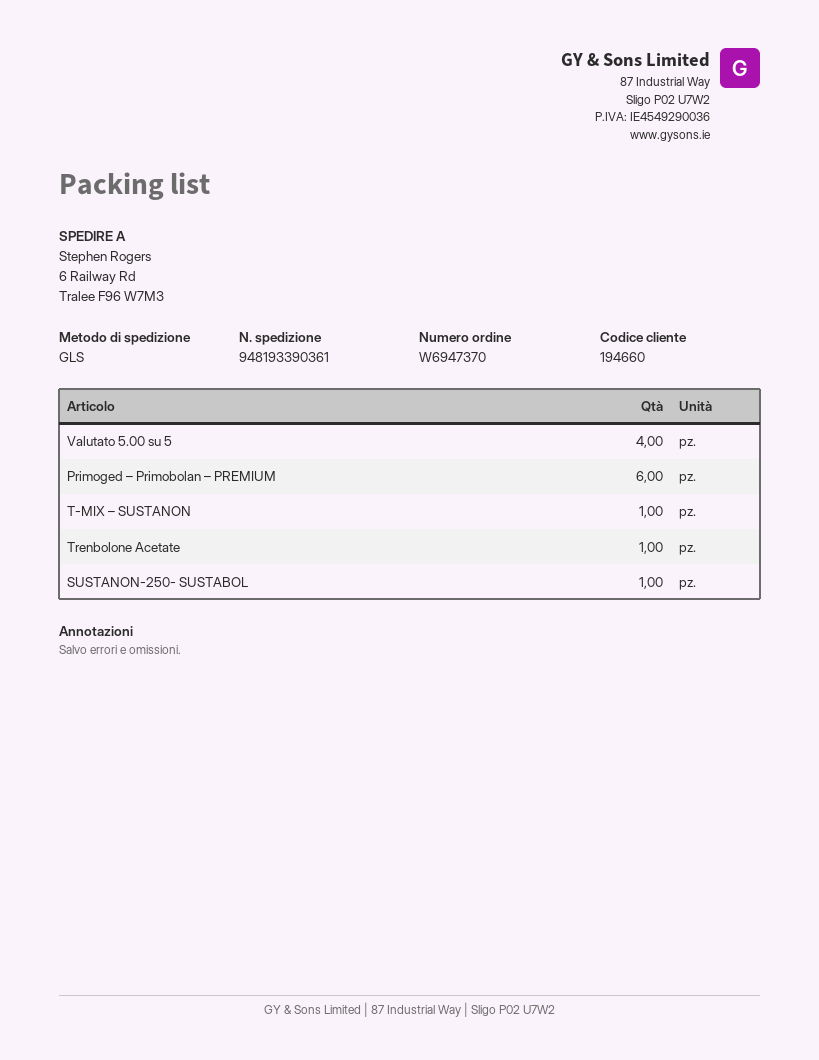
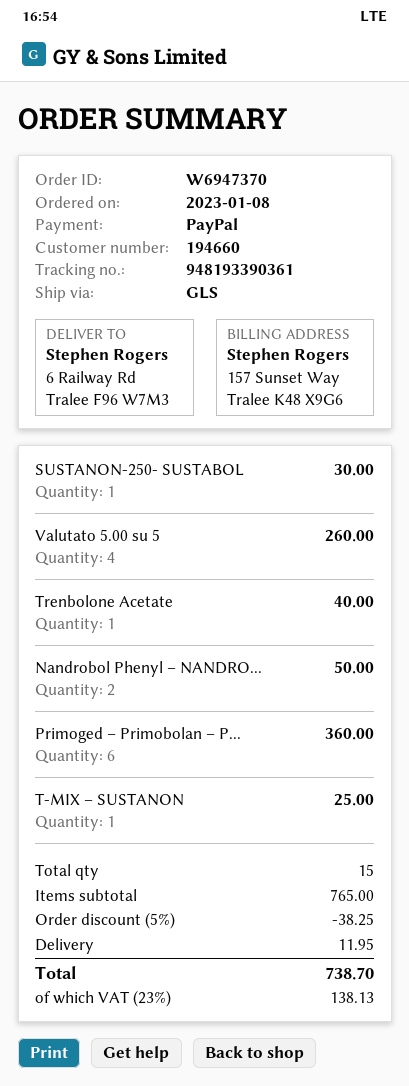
Nandrobol Phenyl – NANDRO...: none -> 2

